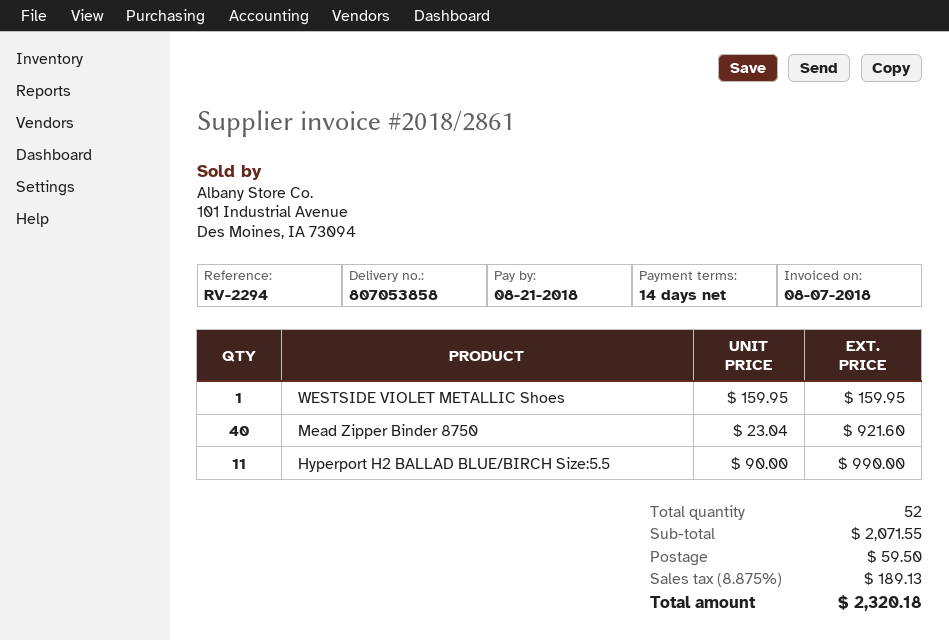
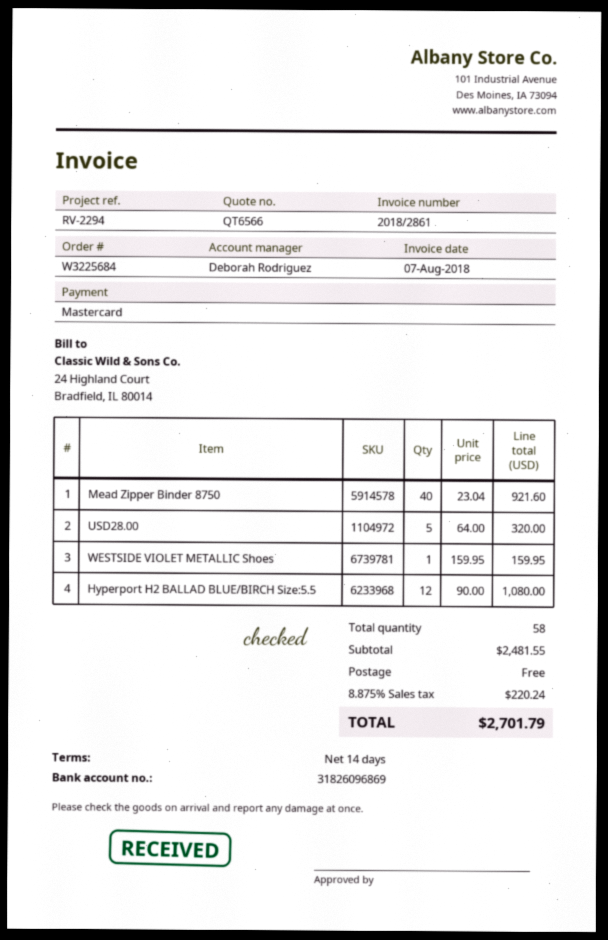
Hyperport H2 BALLAD BLUE/BIRCH Size:5.5: 11 x 90.00 = 990.00 -> 12 x 90.00 = 1080.00
USD28.00: none -> 5 x 64.00 = 320.00
total quantity: 52 -> 58
subtotal: 2071.55 -> 2481.55
shipping: 59.50 -> 0.00
tax: 8.875% = 189.13 -> 8.875% = 220.24
total: 2320.18 -> 2701.79

